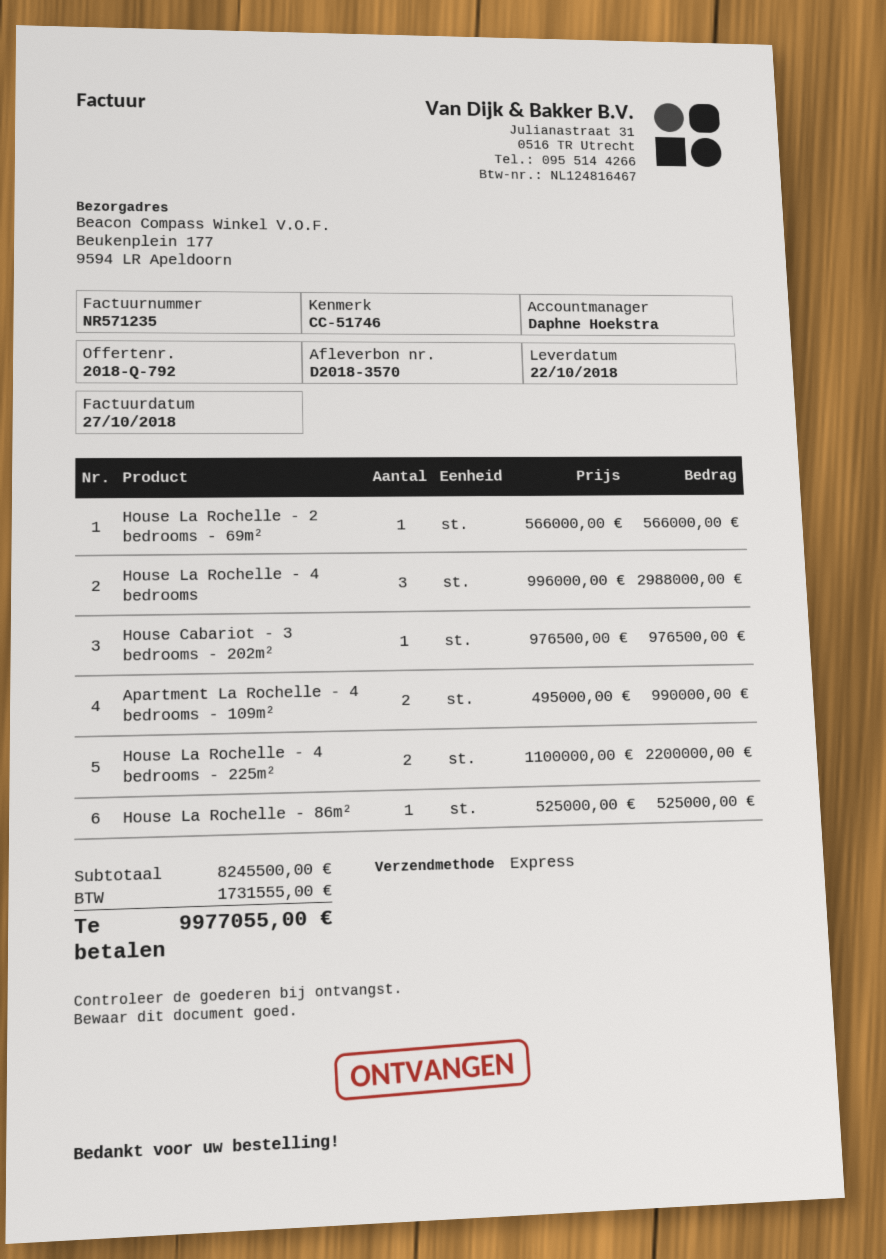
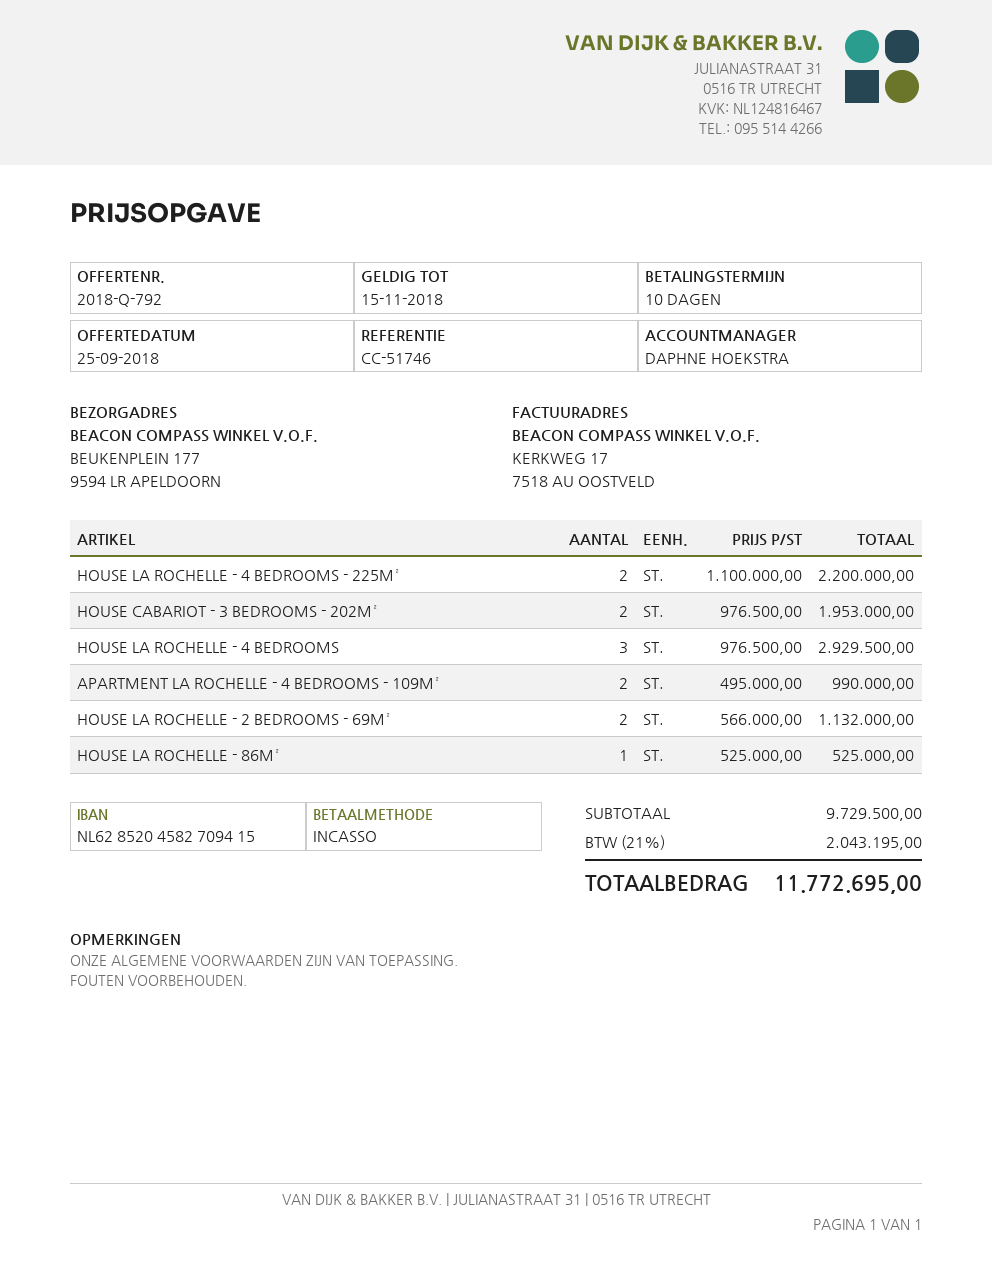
House La Rochelle - 2 bedrooms - 69m²: 1 x 566000.00 = 566000.00 -> 2 x 566000.00 = 1132000.00
House La Rochelle - 4 bedrooms: 3 x 996000.00 = 2988000.00 -> 3 x 976500.00 = 2929500.00
House Cabariot - 3 bedrooms - 202m²: 1 x 976500.00 = 976500.00 -> 2 x 976500.00 = 1953000.00
subtotal: 8245500.00 -> 9729500.00
tax: 1731555.00 -> 2043195.00
total: 9977055.00 -> 11772695.00

